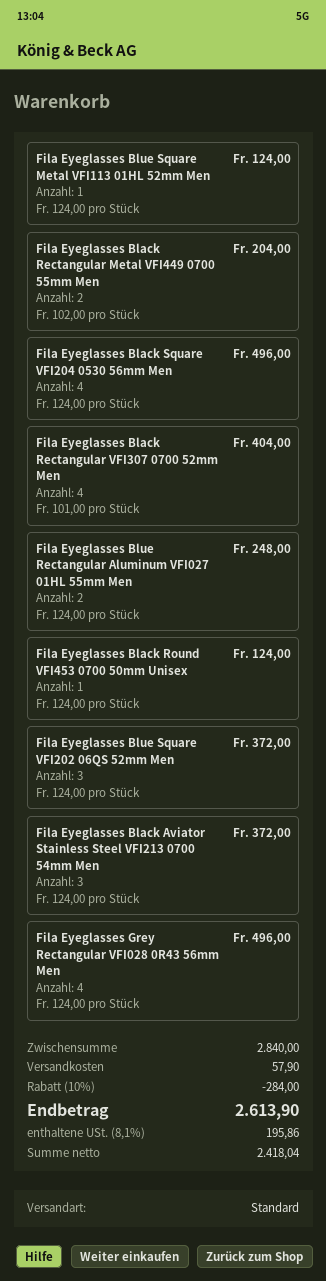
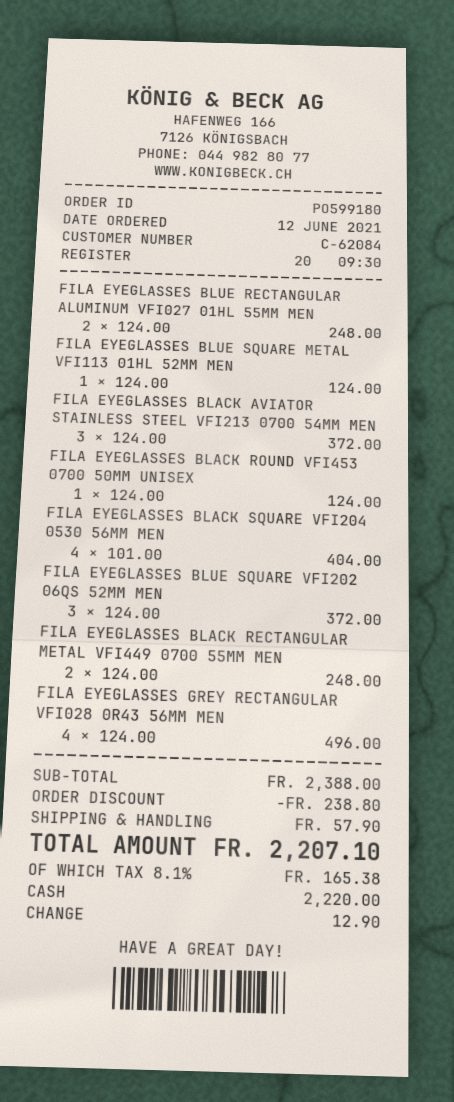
Fila Eyeglasses Black Rectangular Metal VFI449 0700 55mm Men: 2 x 102.00 = 204.00 -> 2 x 124.00 = 248.00
Fila Eyeglasses Black Square VFI204 0530 56mm Men: 4 x 124.00 = 496.00 -> 4 x 101.00 = 404.00
Fila Eyeglasses Black Rectangular VFI307 0700 52mm Men: 4 x 101.00 = 404.00 -> none
subtotal: 2840.00 -> 2388.00
discount: 284.00 -> 238.80
tax: 8.1% = 195.86 -> 8.1% = 165.38
total: 2613.90 -> 2207.10

